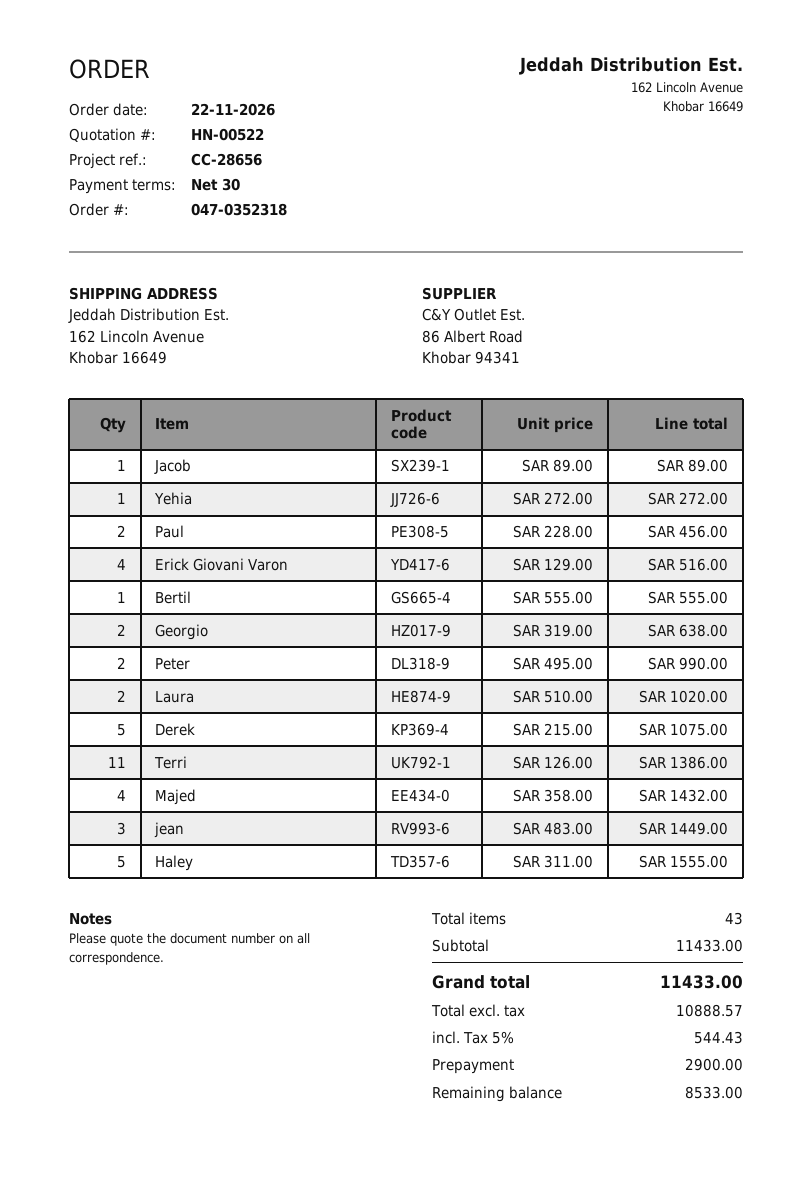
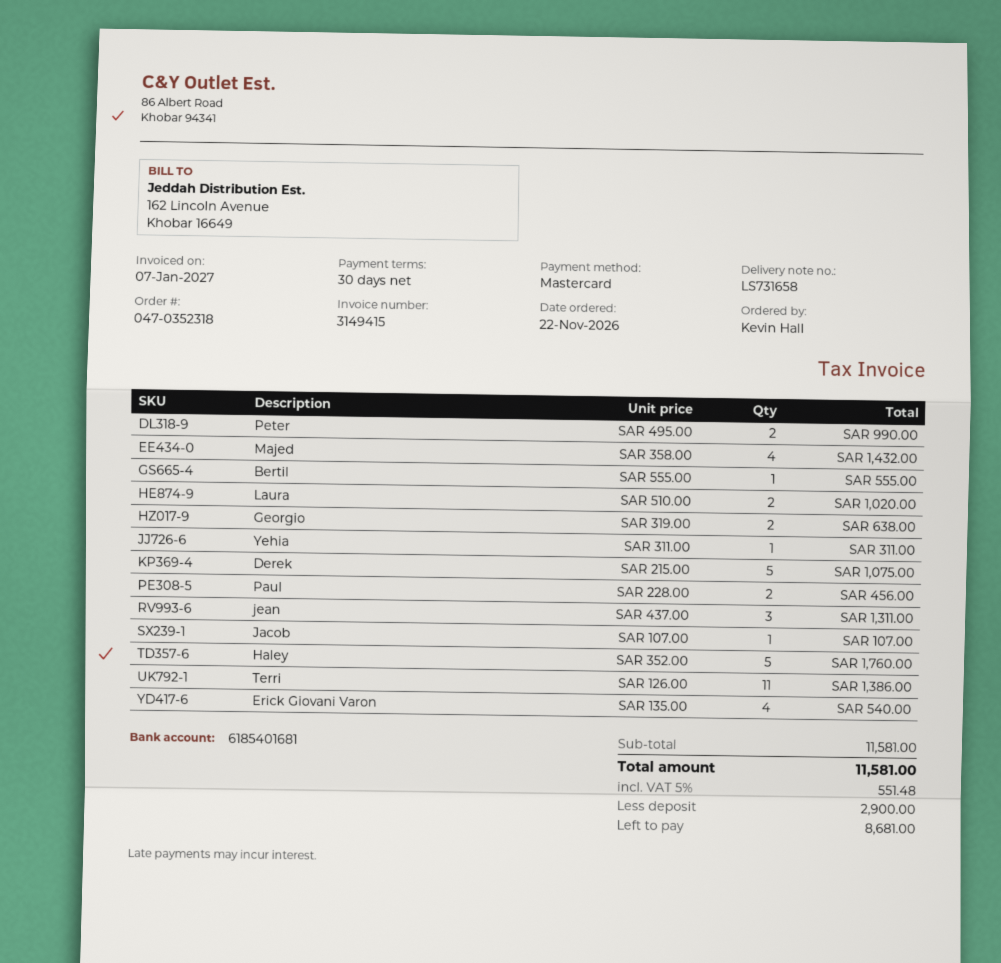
Jacob: 1 x 89.00 = 89.00 -> 1 x 107.00 = 107.00
Yehia: 1 x 272.00 = 272.00 -> 1 x 311.00 = 311.00
Erick Giovani Varon: 4 x 129.00 = 516.00 -> 4 x 135.00 = 540.00
jean: 3 x 483.00 = 1449.00 -> 3 x 437.00 = 1311.00
Haley: 5 x 311.00 = 1555.00 -> 5 x 352.00 = 1760.00
subtotal: 11433.00 -> 11581.00
tax: 5% = 544.43 -> 5% = 551.48
total: 11433.00 -> 11581.00
balance: 8533.00 -> 8681.00

